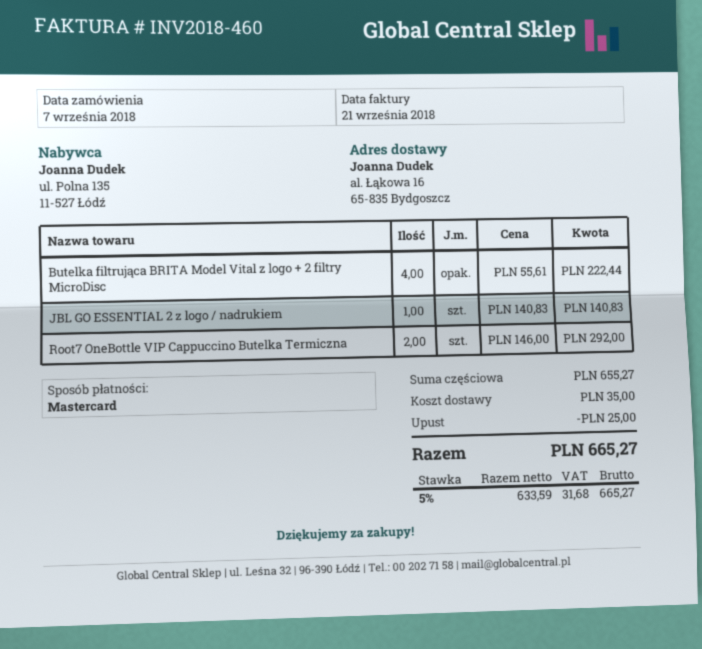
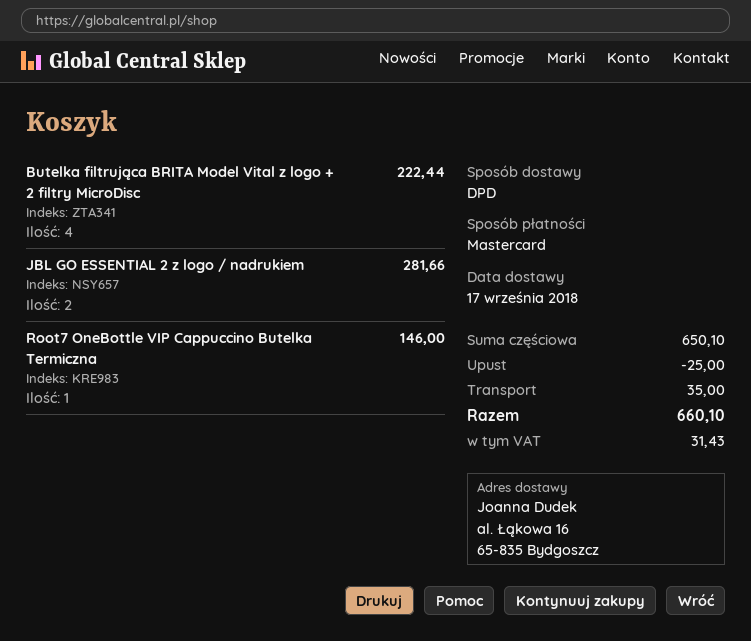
JBL GO ESSENTIAL 2 z logo / nadrukiem: 1 for 140.83 -> 2 for 281.66
Root7 OneBottle VIP Cappuccino Butelka Termiczna: 2 for 292.00 -> 1 for 146.00
subtotal: 655.27 -> 650.10
tax: 31.68 -> 31.43
total: 665.27 -> 660.10

